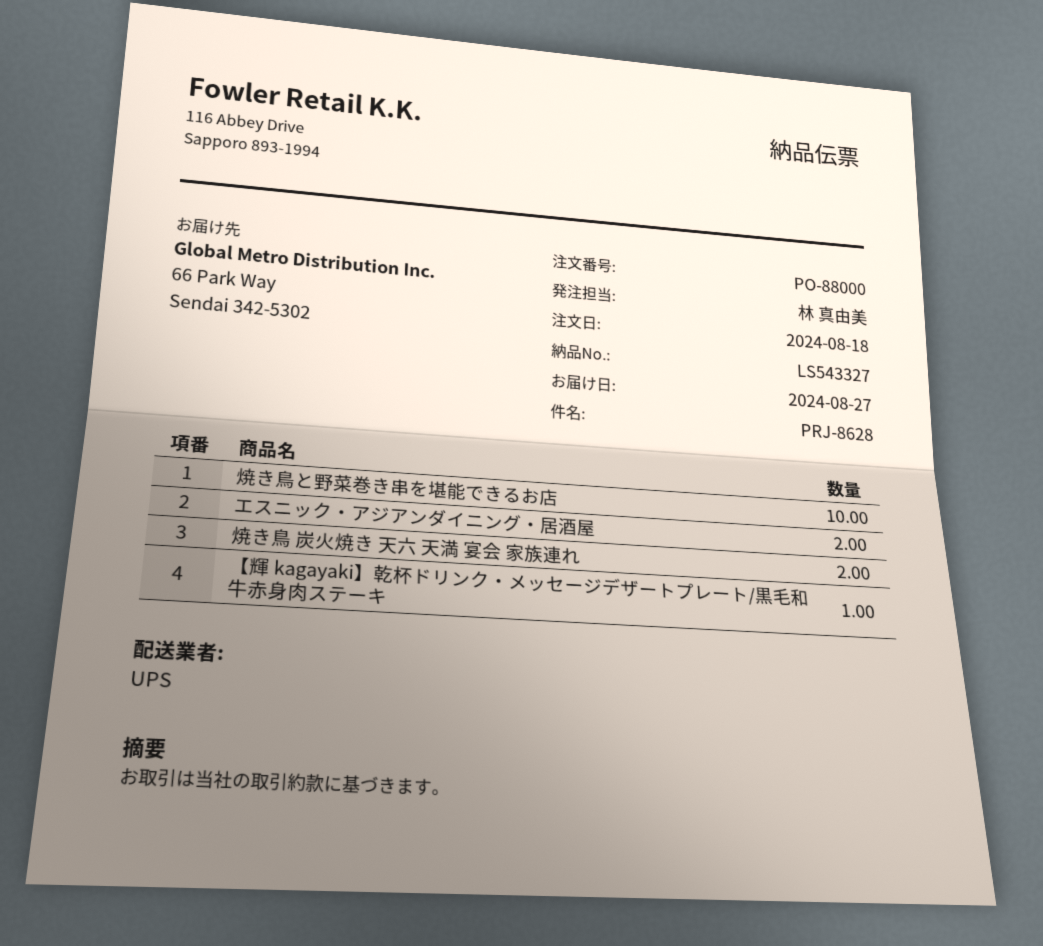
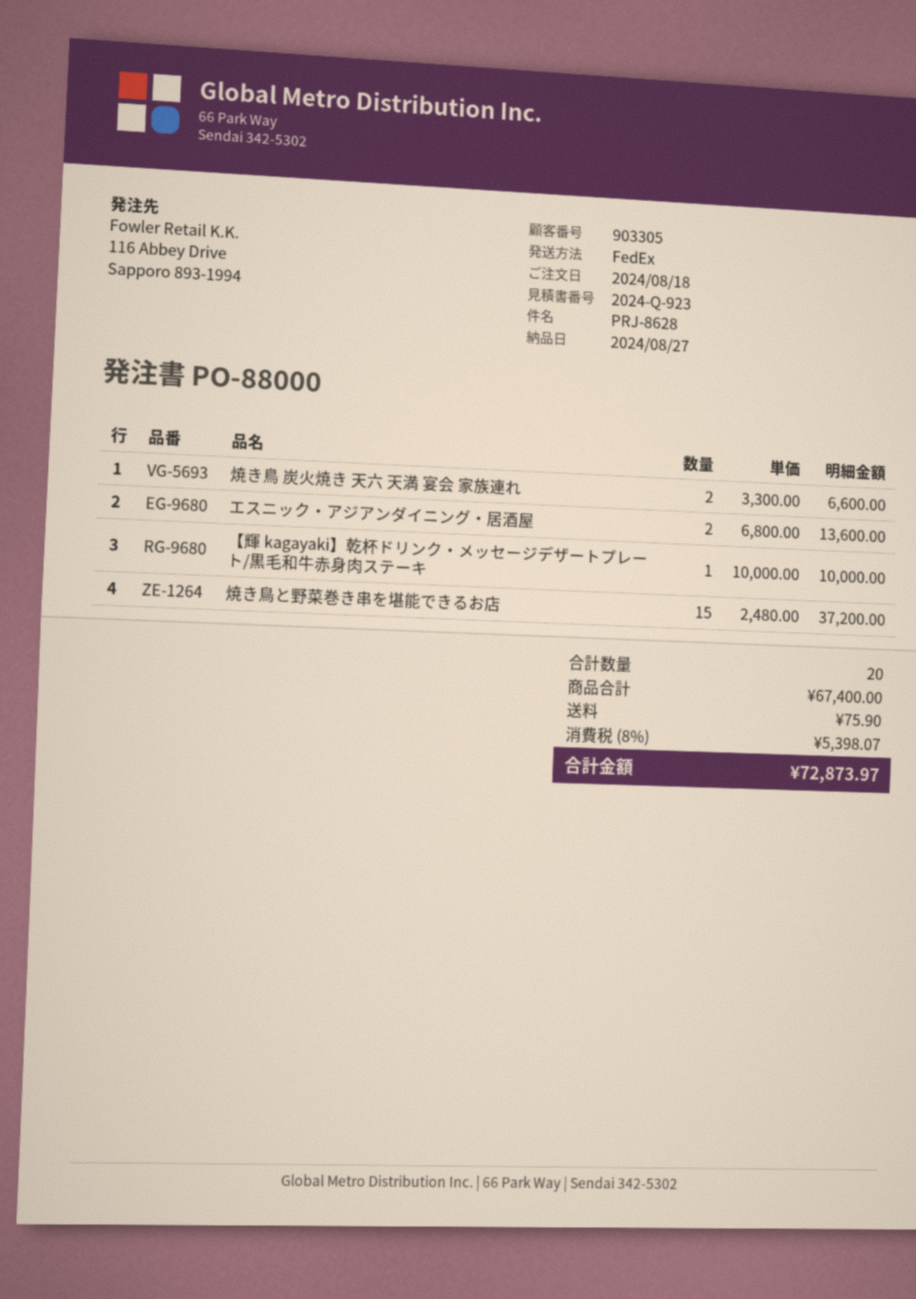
shipping method: UPS -> FedEx
焼き鳥と野菜巻き串を堪能できるお店: 10 -> 15

